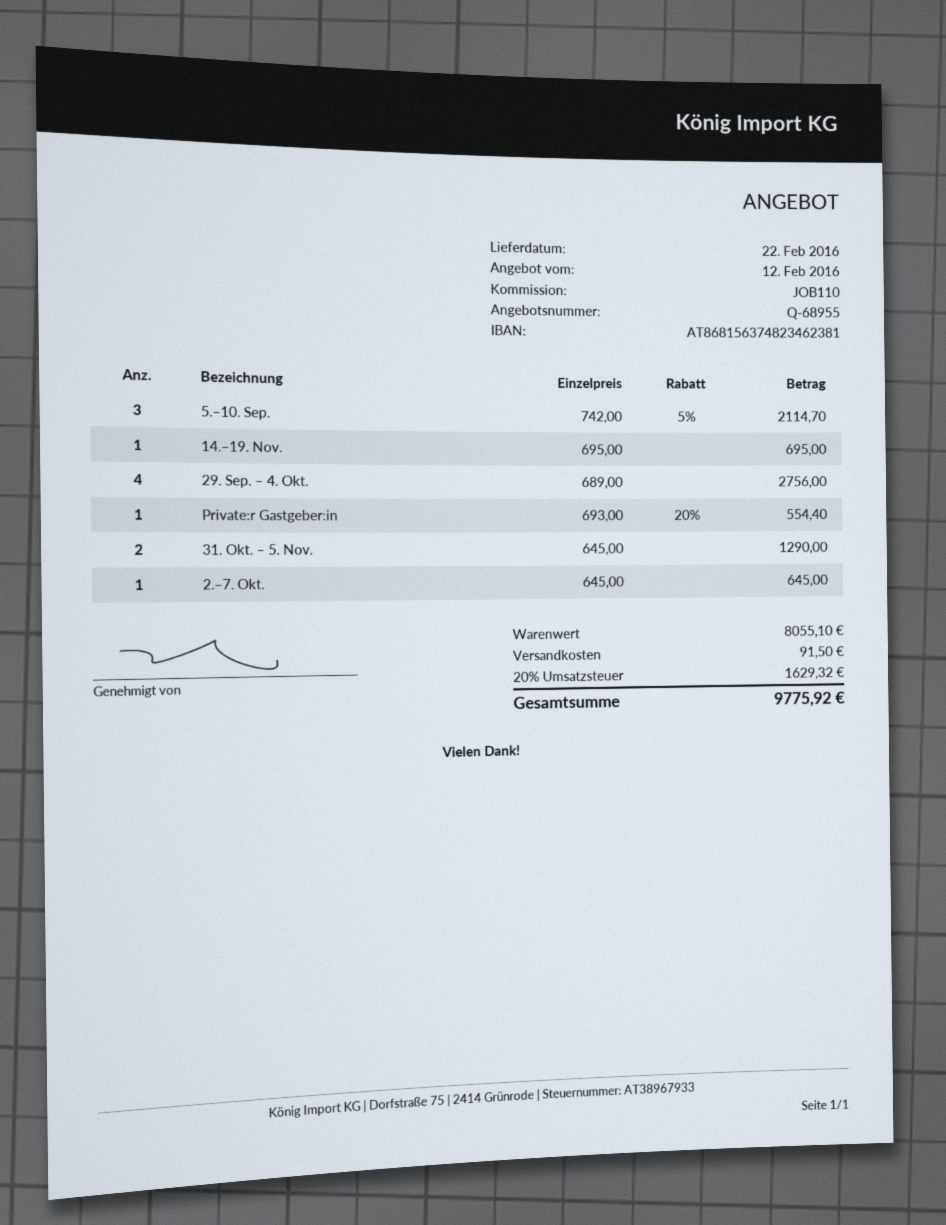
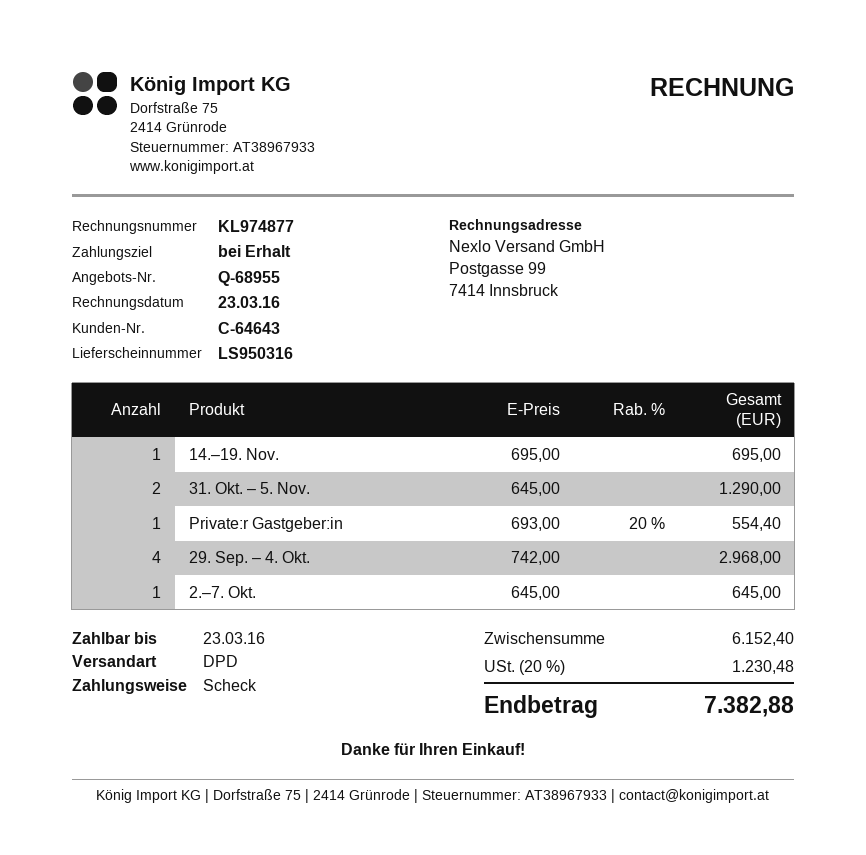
5.–10. Sep.: 3 x 742.00 - 5% = 2114.70 -> none
29. Sep. – 4. Okt.: 4 x 689.00 = 2756.00 -> 4 x 742.00 = 2968.00
subtotal: 8055.10 -> 6152.40
shipping: 91.50 -> none
tax: 20% = 1629.32 -> 20% = 1230.48
total: 9775.92 -> 7382.88

